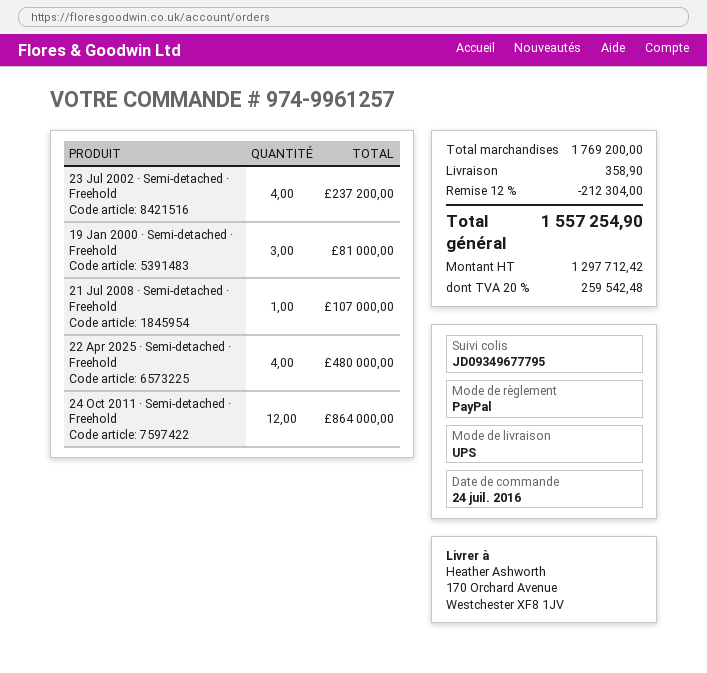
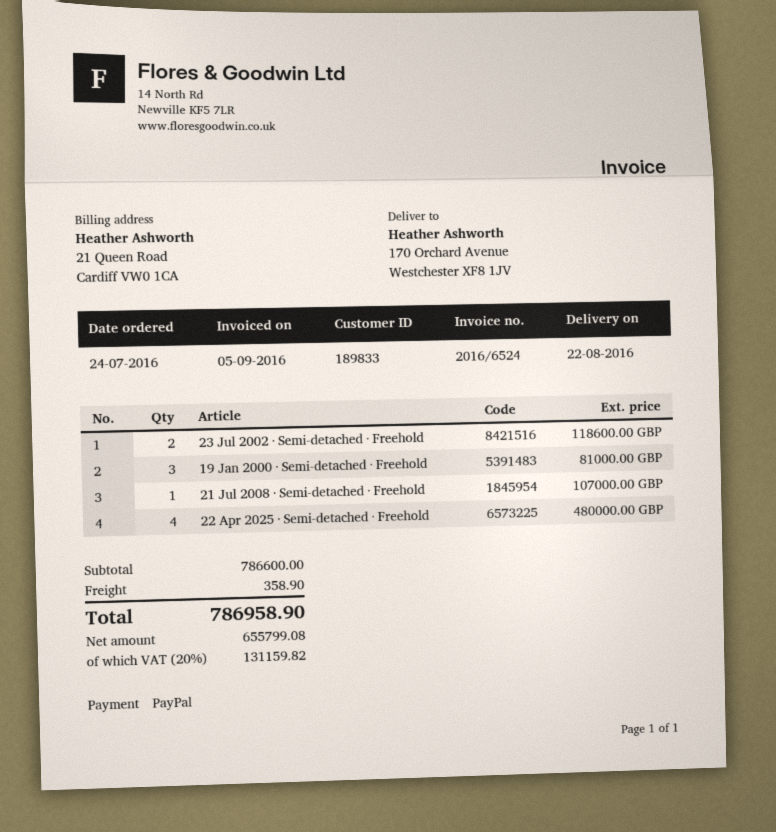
23 Jul 2002 · Semi-detached · Freehold: 4 for 237200.00 -> 2 for 118600.00
24 Oct 2011 · Semi-detached · Freehold: 12 for 864000.00 -> none
subtotal: 1769200.00 -> 786600.00
discount: 12% = 212304.00 -> none
net: 1297712.42 -> 655799.08
tax: 20% = 259542.48 -> 20% = 131159.82
total: 1557254.90 -> 786958.90

